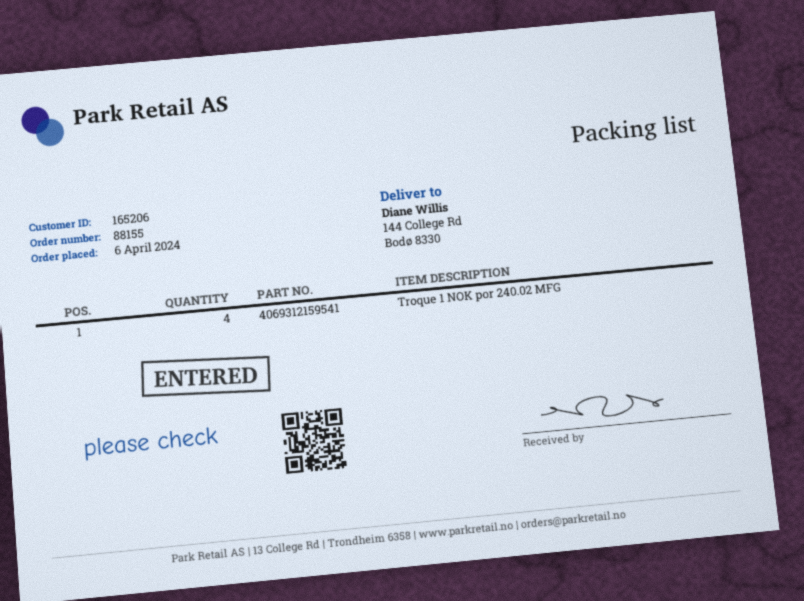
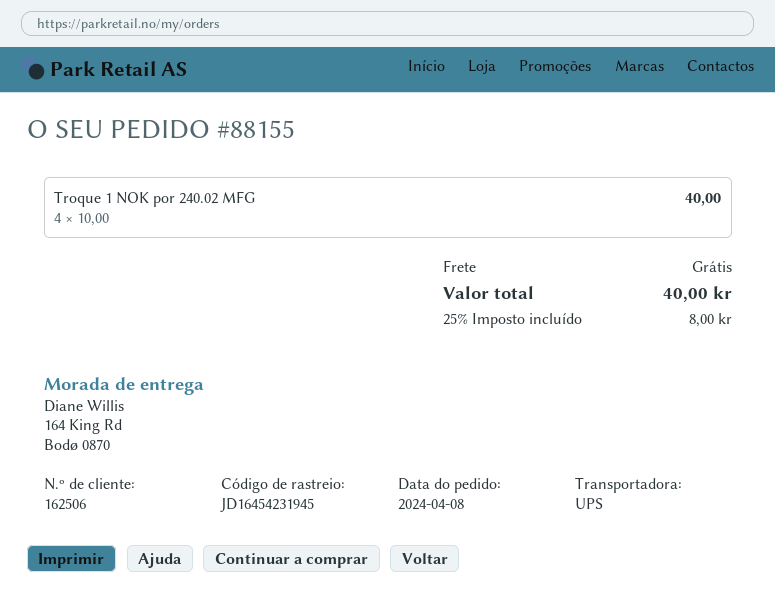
order date: 2024-04-06 -> 2024-04-08
customer number: 165206 -> 162506
ship to: 144 College Rd, Bodø 8330 -> 164 King Rd, Bodø 0870

